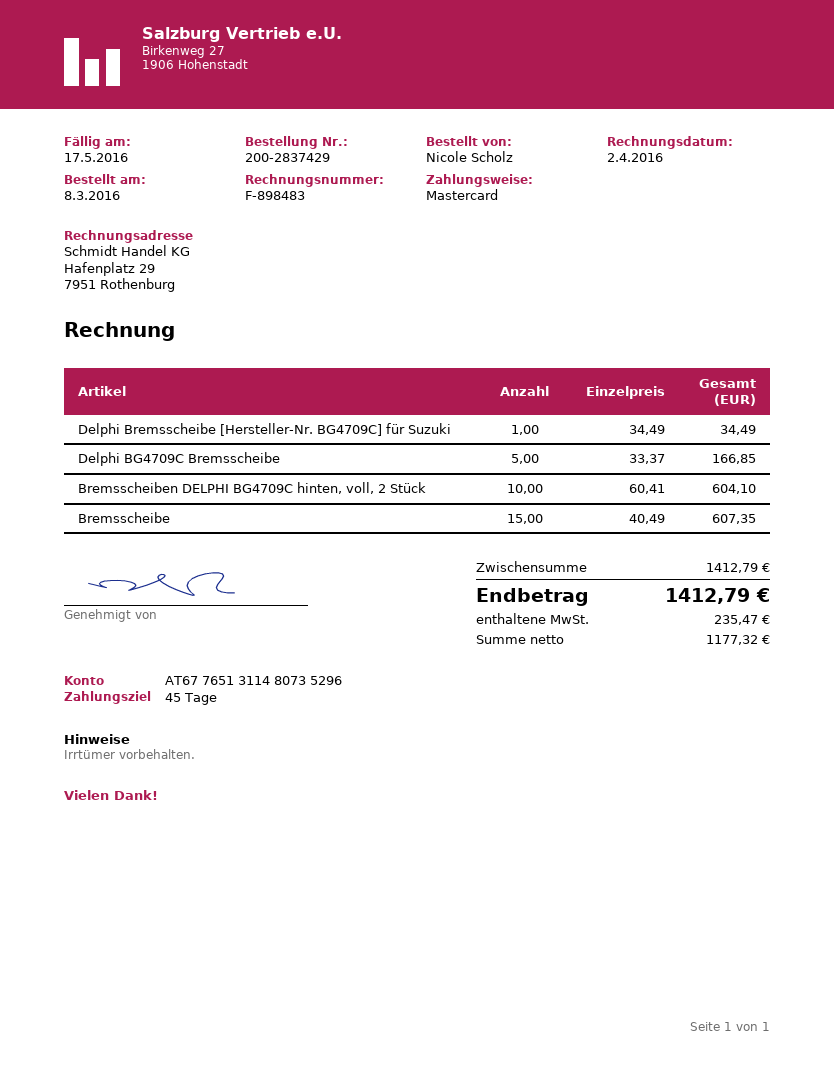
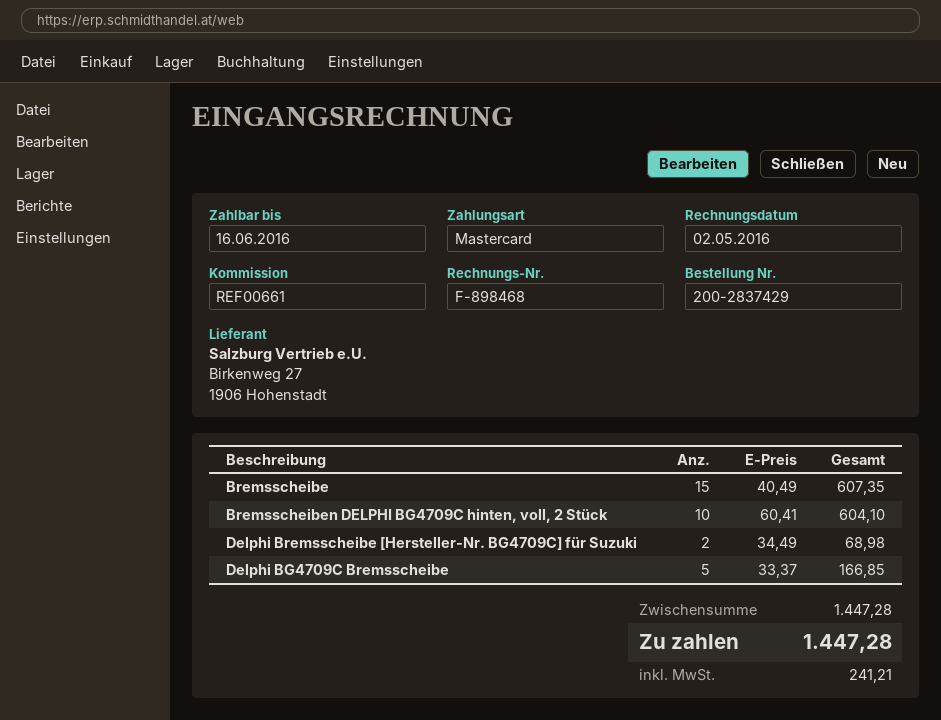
invoice number: F-898483 -> F-898468
invoice date: 2016-04-02 -> 2016-05-02
due date: 2016-05-17 -> 2016-06-16
Delphi Bremsscheibe [Hersteller-Nr. BG4709C] für Suzuki: 1 x 34.49 = 34.49 -> 2 x 34.49 = 68.98
subtotal: 1412.79 -> 1447.28
tax: 235.47 -> 241.21
total: 1412.79 -> 1447.28

